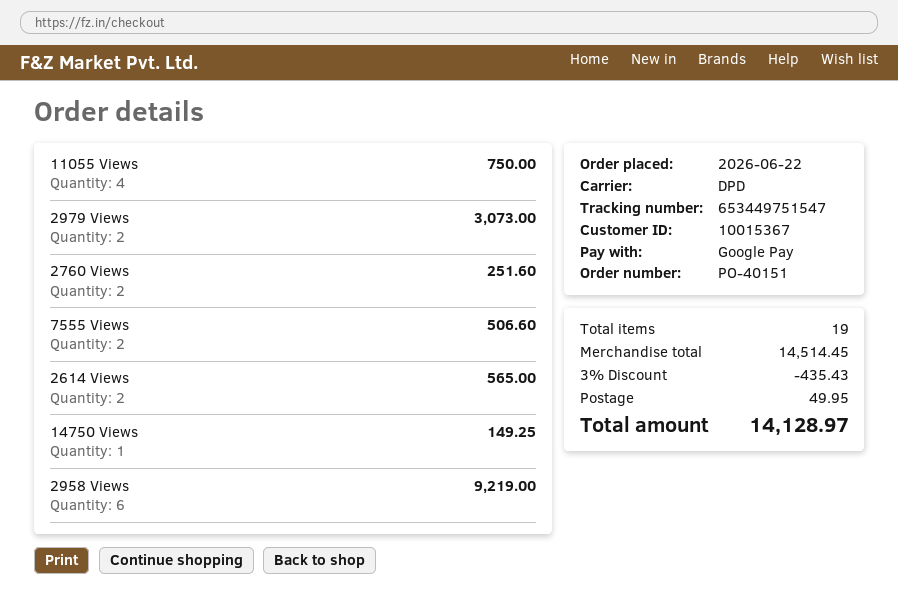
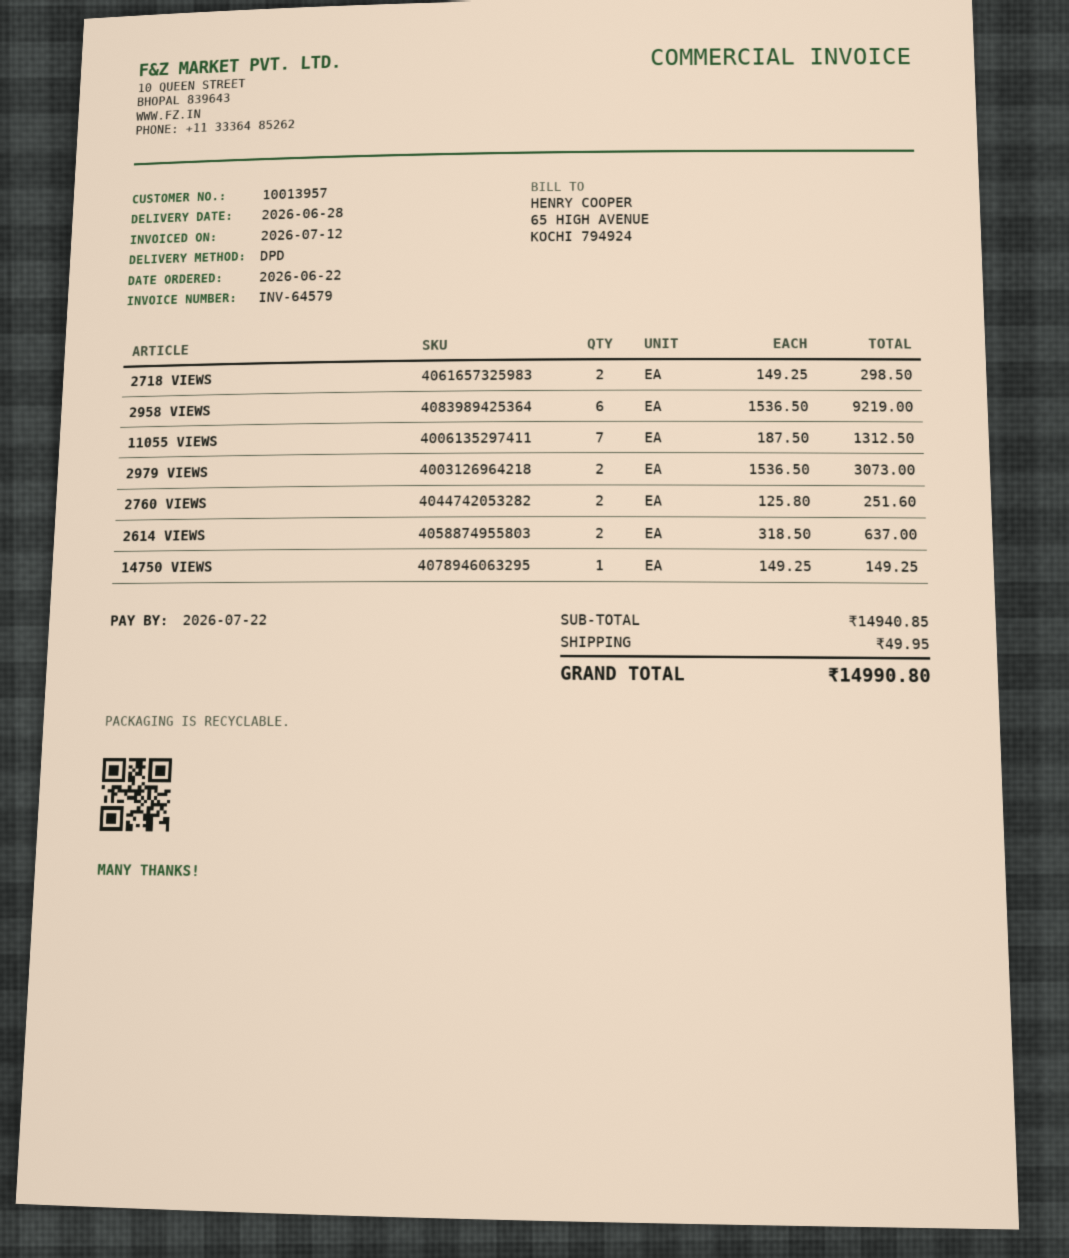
customer number: 10015367 -> 10013957
11055 Views: 4 for 750.00 -> 7 for 1312.50
7555 Views: 2 for 506.60 -> none
2614 Views: 2 for 565.00 -> 2 for 637.00
2718 VIEWS: none -> 2 for 298.50
subtotal: 14514.45 -> 14940.85
discount: 3% = 435.43 -> none
total: 14128.97 -> 14990.80

